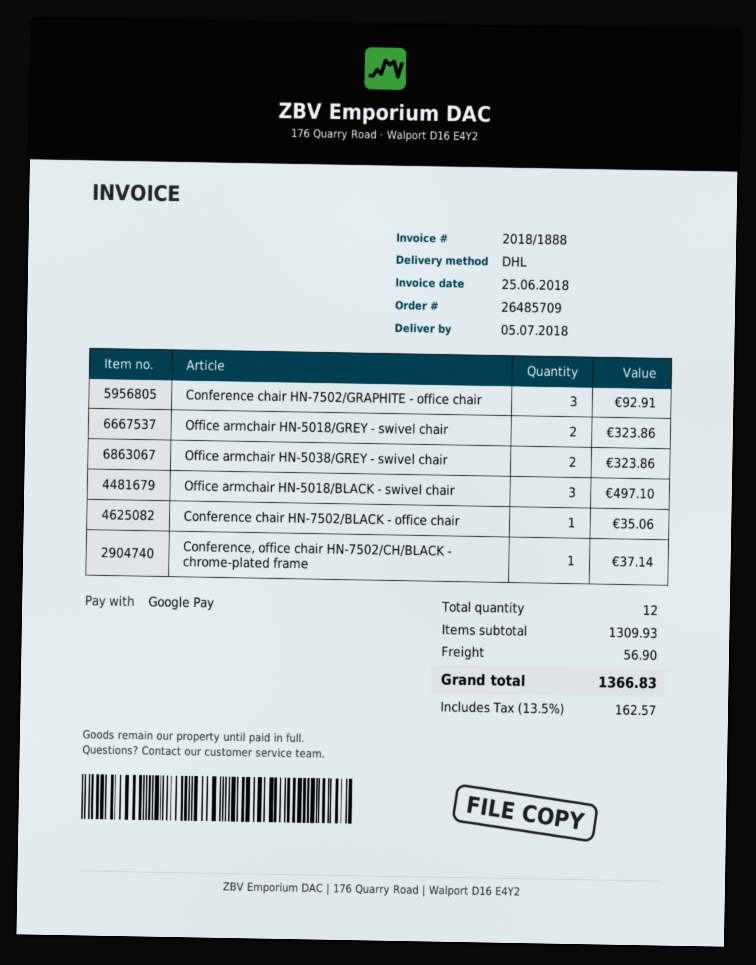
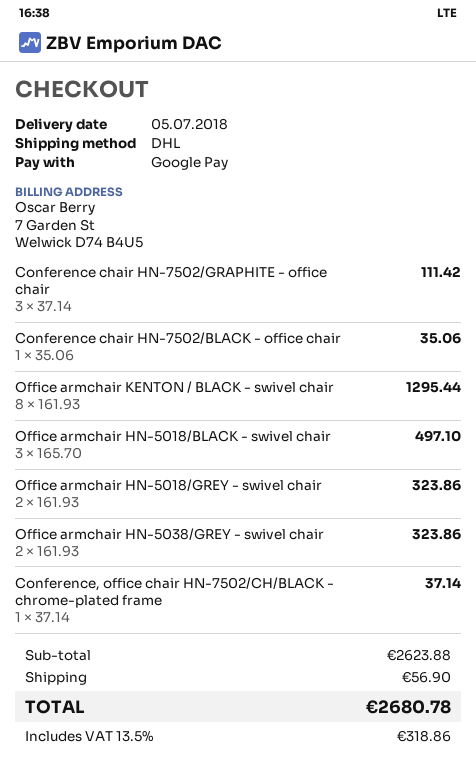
Conference chair HN-7502/GRAPHITE - office chair: 3 for 92.91 -> 3 for 111.42
Office armchair KENTON / BLACK - swivel chair: none -> 8 for 1295.44
subtotal: 1309.93 -> 2623.88
tax: 13.5% = 162.57 -> 13.5% = 318.86
total: 1366.83 -> 2680.78

